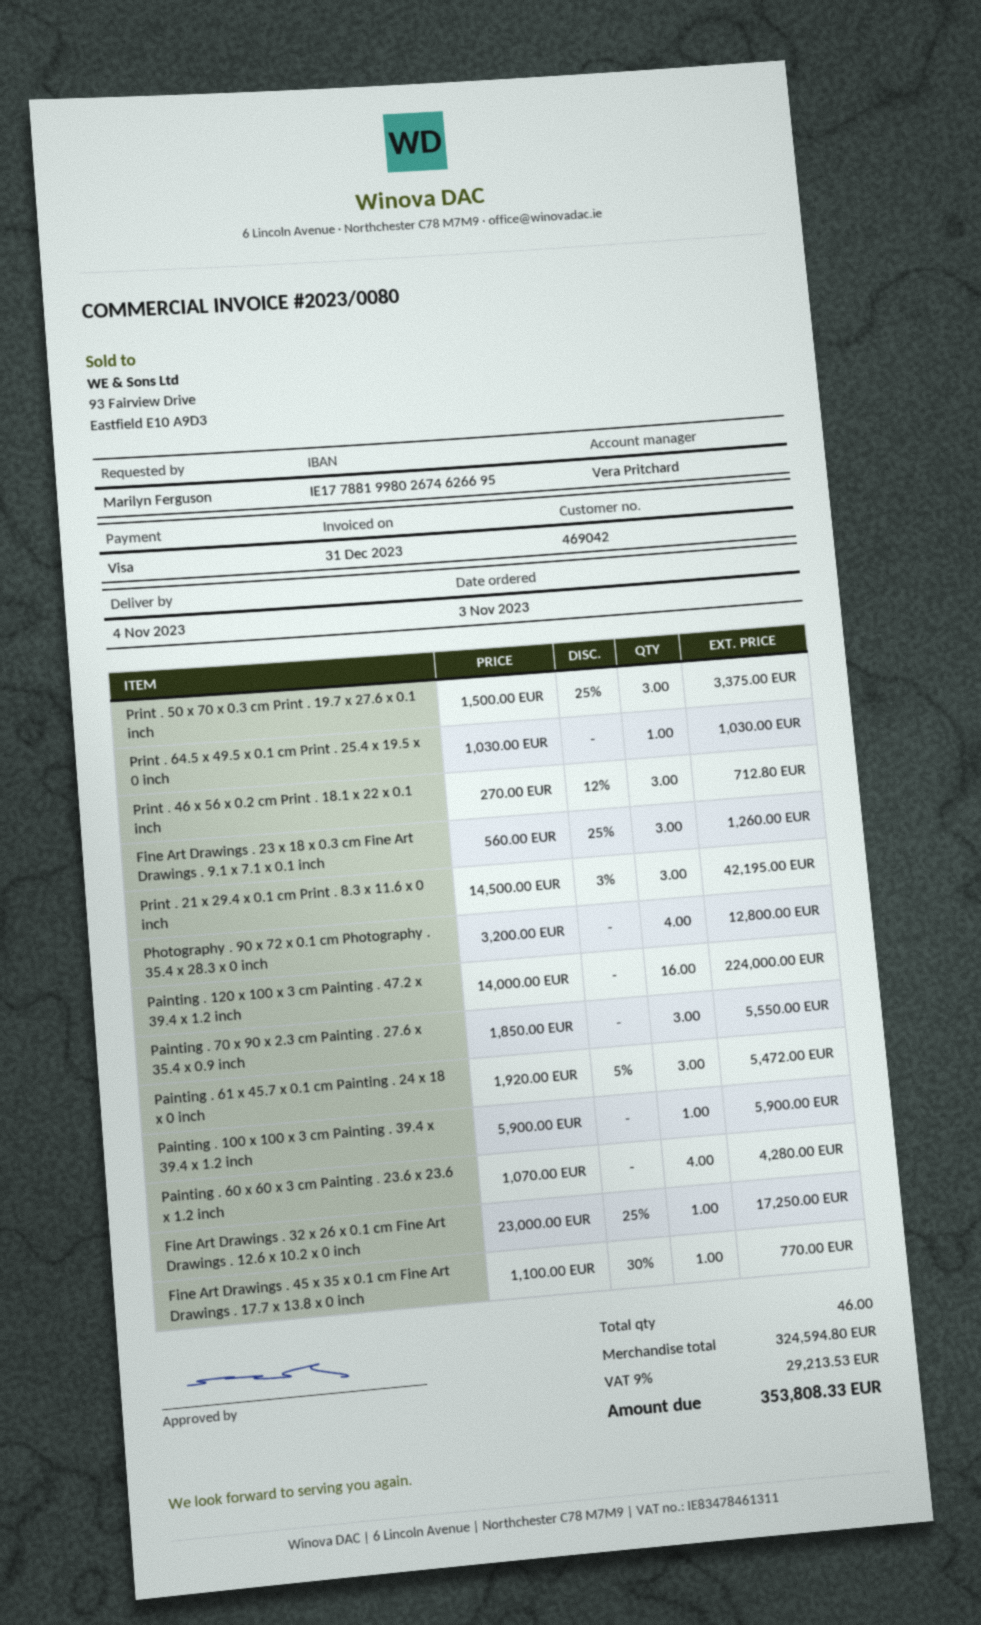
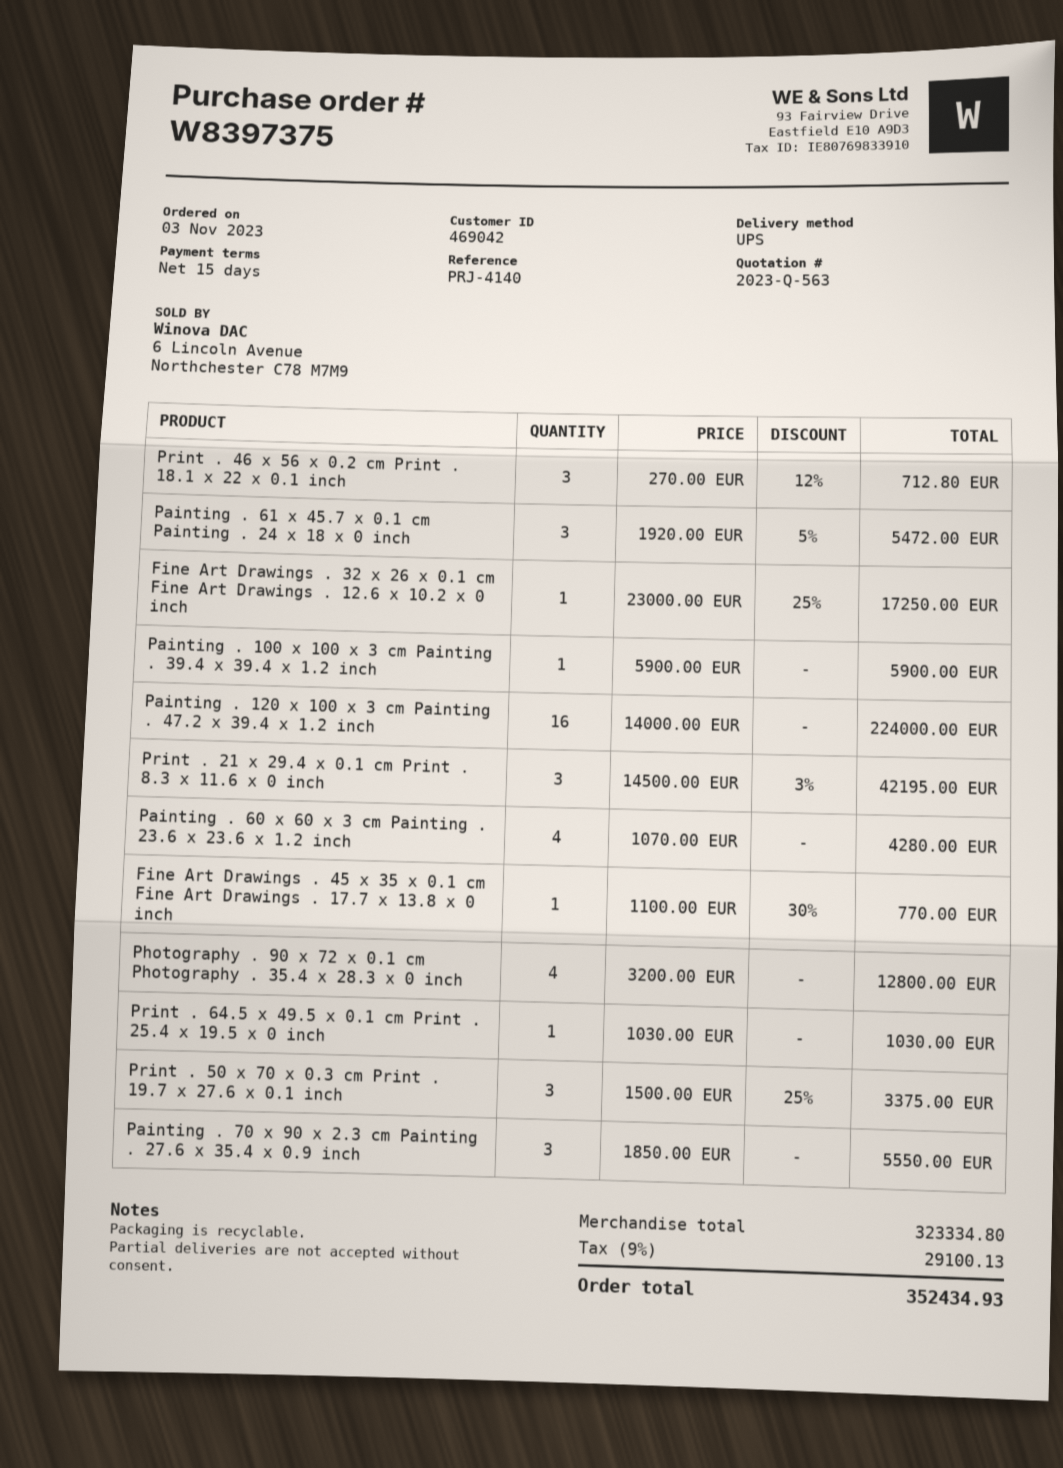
Fine Art Drawings . 23 x 18 x 0.3 cm Fine Art Drawings . 9.1 x 7.1 x 0.1 inch: 3 x 560.00 - 25% = 1260.00 -> none
subtotal: 324594.80 -> 323334.80
tax: 9% = 29213.53 -> 9% = 29100.13
total: 353808.33 -> 352434.93

